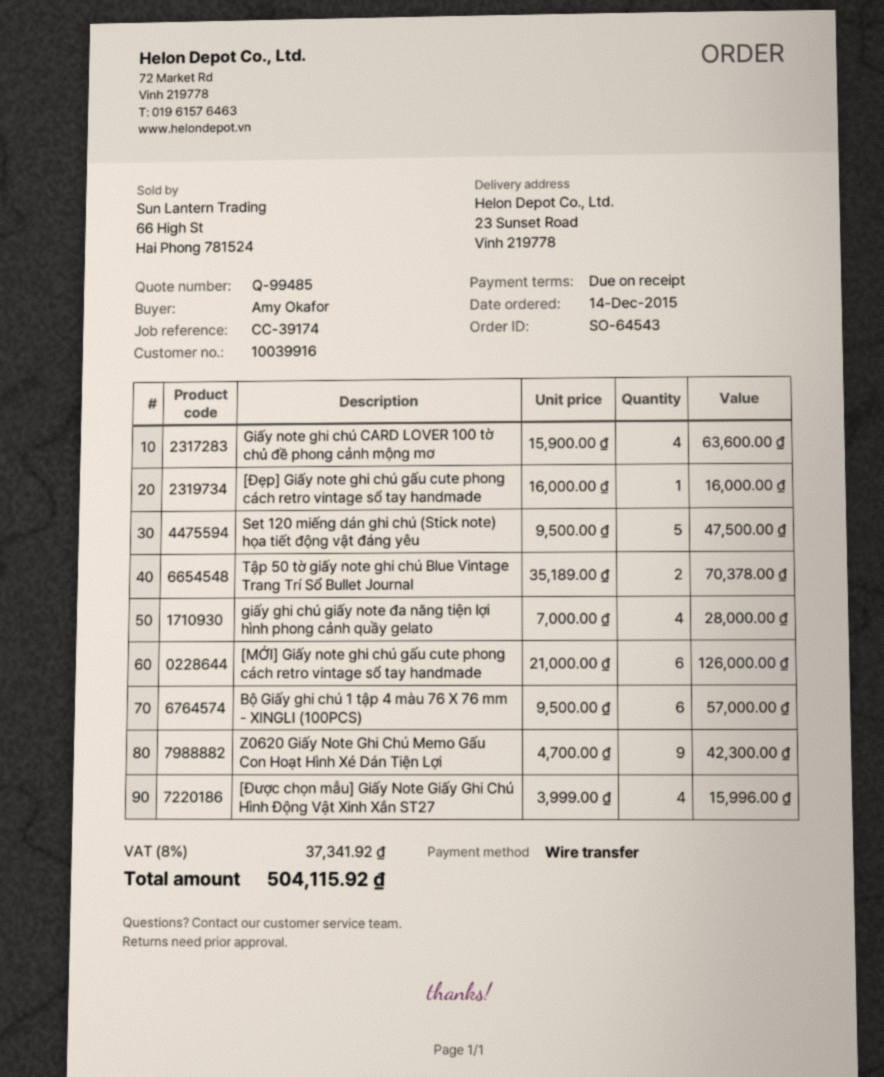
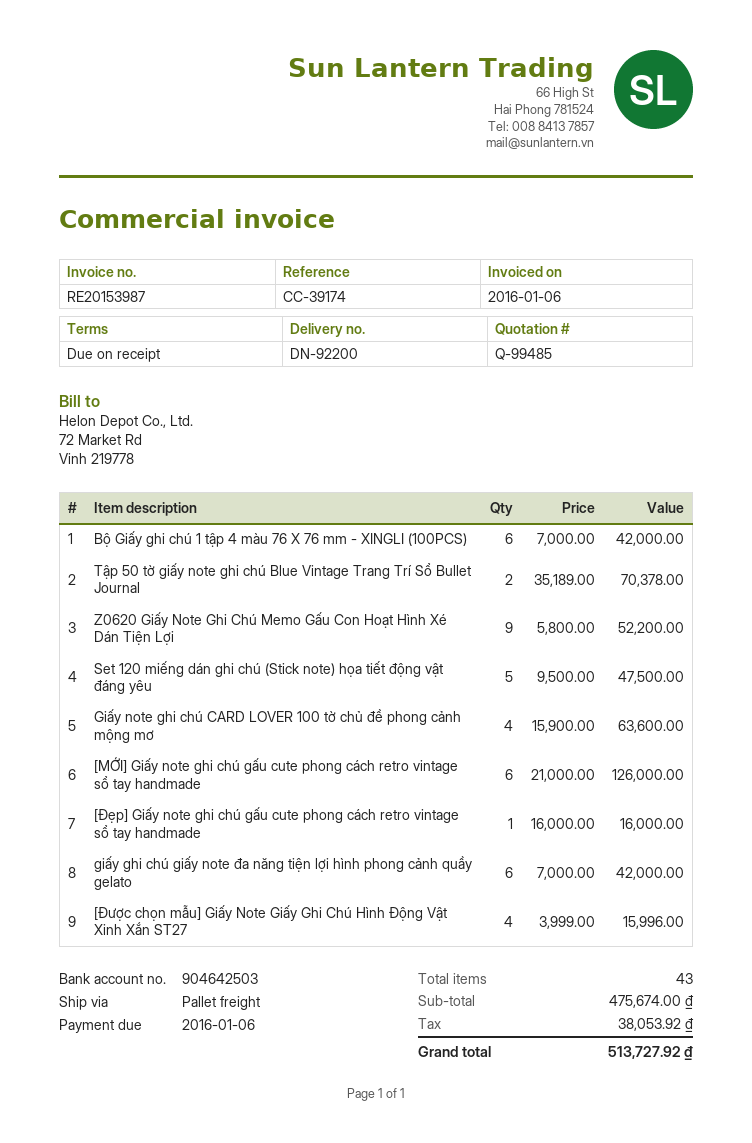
giấy ghi chú giấy note đa năng tiện lợi hình phong cảnh quầy gelato: 4 x 7000.00 = 28000.00 -> 6 x 7000.00 = 42000.00
Bộ Giấy ghi chú 1 tập 4 màu 76 X 76 mm - XINGLI (100PCS): 6 x 9500.00 = 57000.00 -> 6 x 7000.00 = 42000.00
Z0620 Giấy Note Ghi Chú Memo Gấu Con Hoạt Hình Xé Dán Tiện Lợi: 9 x 4700.00 = 42300.00 -> 9 x 5800.00 = 52200.00
tax: 37341.92 -> 38053.92
total: 504115.92 -> 513727.92

